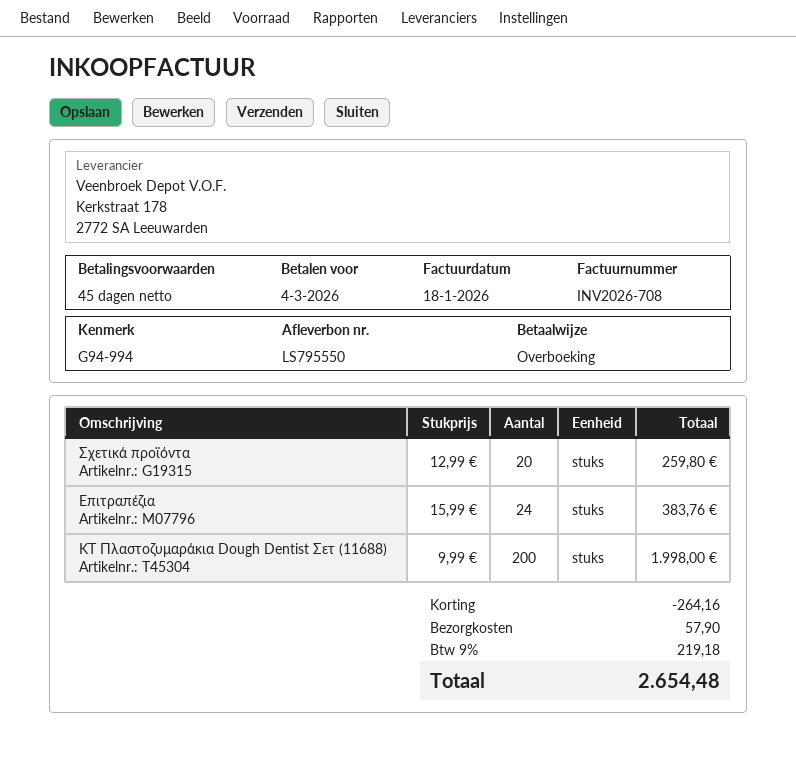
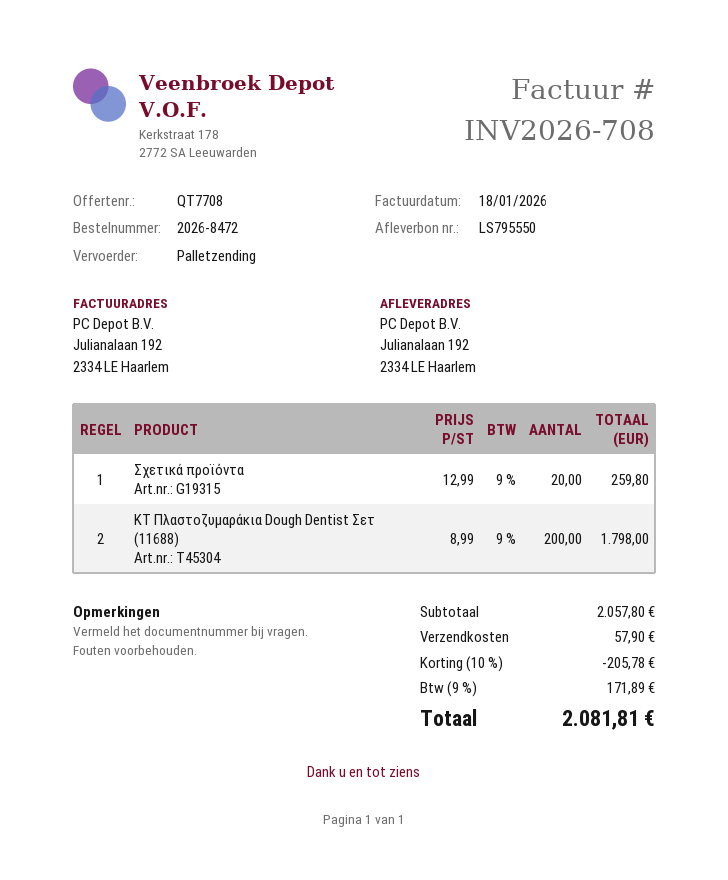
Επιτραπέζια: 24 x 15.99 = 383.76 -> none
KT Πλαστοζυμαράκια Dough Dentist Σετ (11688): 200 x 9.99 = 1998.00 -> 200 x 8.99 = 1798.00
discount: 264.16 -> 205.78
tax: 9% = 219.18 -> 9% = 171.89
total: 2654.48 -> 2081.81

